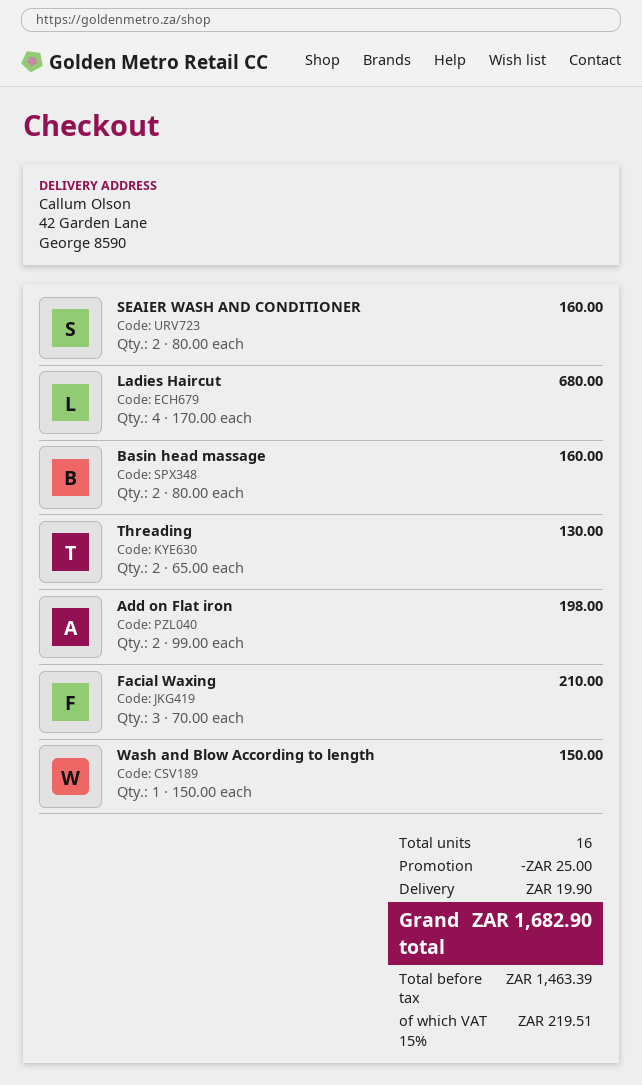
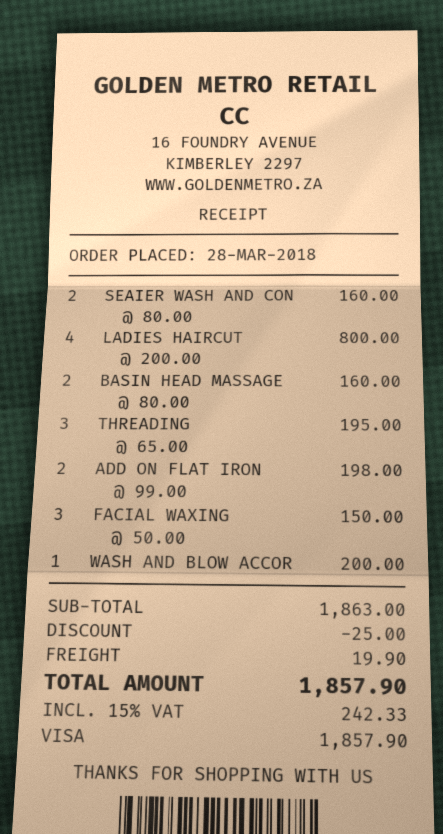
Ladies Haircut: 4 x 170.00 = 680.00 -> 4 x 200.00 = 800.00
Threading: 2 x 65.00 = 130.00 -> 3 x 65.00 = 195.00
Facial Waxing: 3 x 70.00 = 210.00 -> 3 x 50.00 = 150.00
Wash and Blow According to length: 1 x 150.00 = 150.00 -> 1 x 200.00 = 200.00
tax: 15% = 219.51 -> 15% = 242.33
total: 1682.90 -> 1857.90

